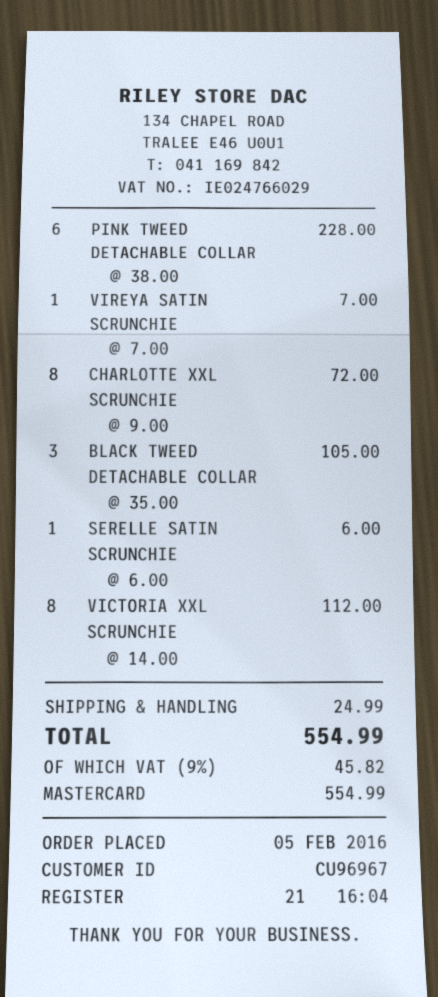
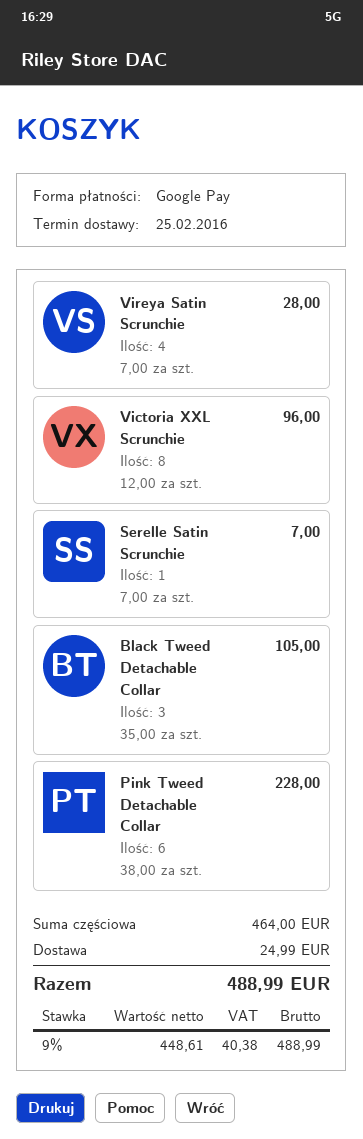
payment method: Mastercard -> Google Pay
VIREYA SATIN SCRUNCHIE: 1 x 7.00 = 7.00 -> 4 x 7.00 = 28.00
CHARLOTTE XXL SCRUNCHIE: 8 x 9.00 = 72.00 -> none
SERELLE SATIN SCRUNCHIE: 1 x 6.00 = 6.00 -> 1 x 7.00 = 7.00
VICTORIA XXL SCRUNCHIE: 8 x 14.00 = 112.00 -> 8 x 12.00 = 96.00
tax: 9% = 45.82 -> 9% = 40.38
total: 554.99 -> 488.99

